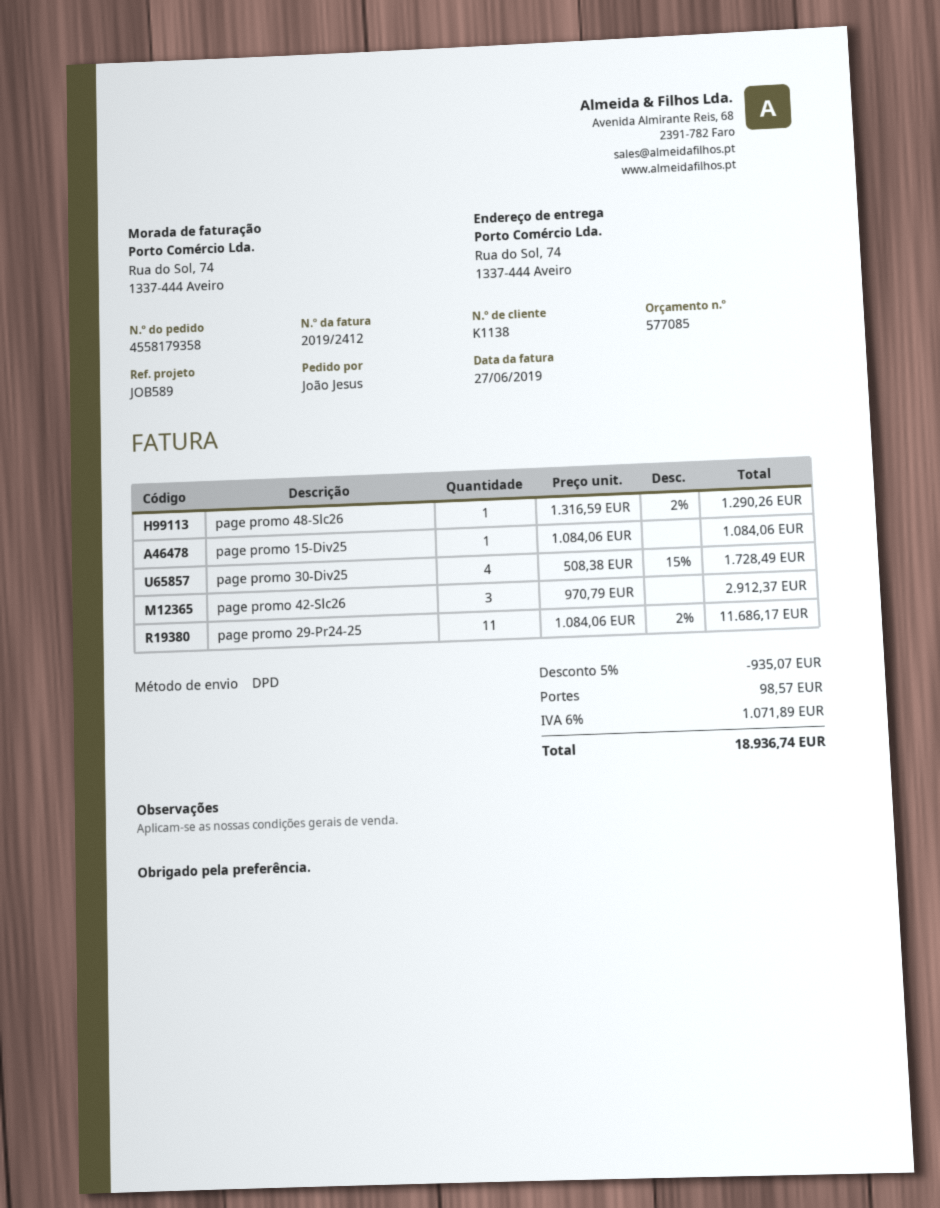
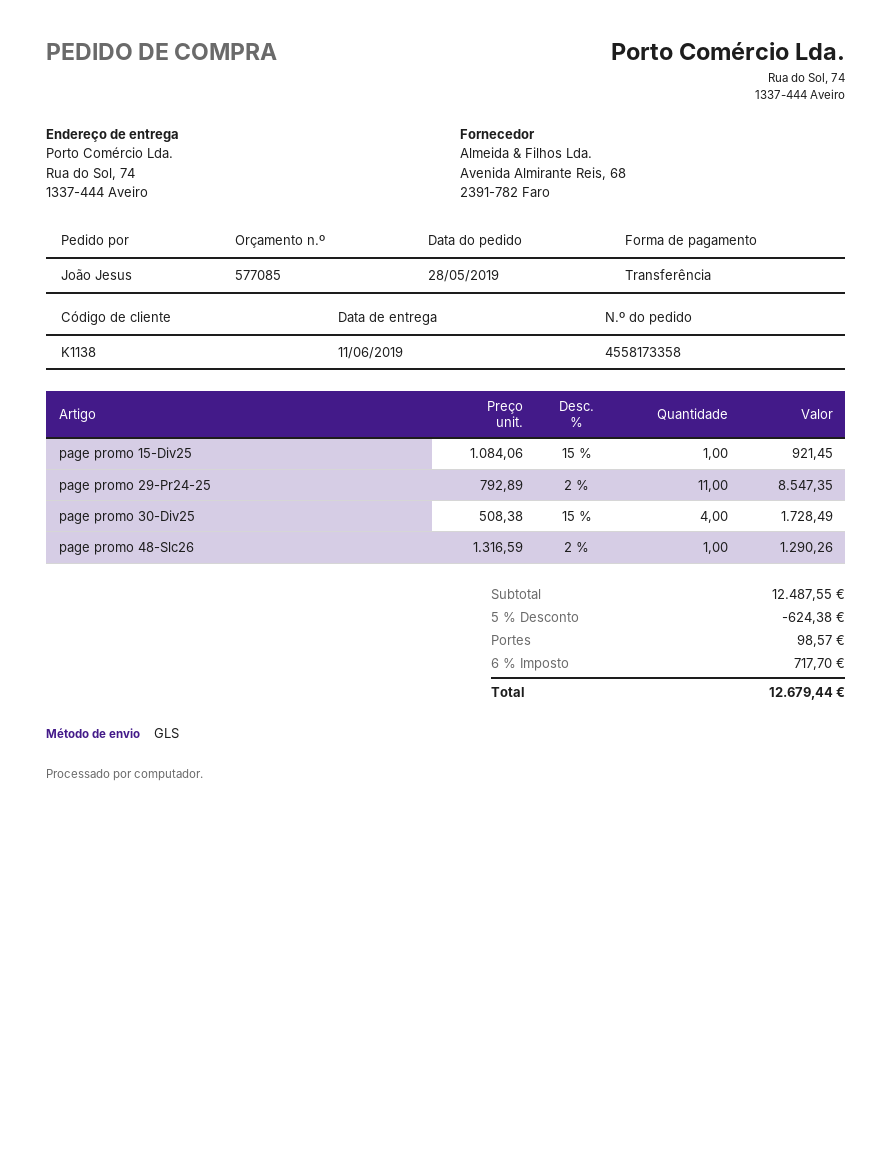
order number: 4558179358 -> 4558173358
shipping method: DPD -> GLS
page promo 15-Div25: 1 x 1084.06 = 1084.06 -> 1 x 1084.06 - 15% = 921.45
page promo 42-Slc26: 3 x 970.79 = 2912.37 -> none
page promo 29-Pr24-25: 11 x 1084.06 - 2% = 11686.17 -> 11 x 792.89 - 2% = 8547.35
discount: 5% = 935.07 -> 5% = 624.38
tax: 6% = 1071.89 -> 6% = 717.70
total: 18936.74 -> 12679.44

